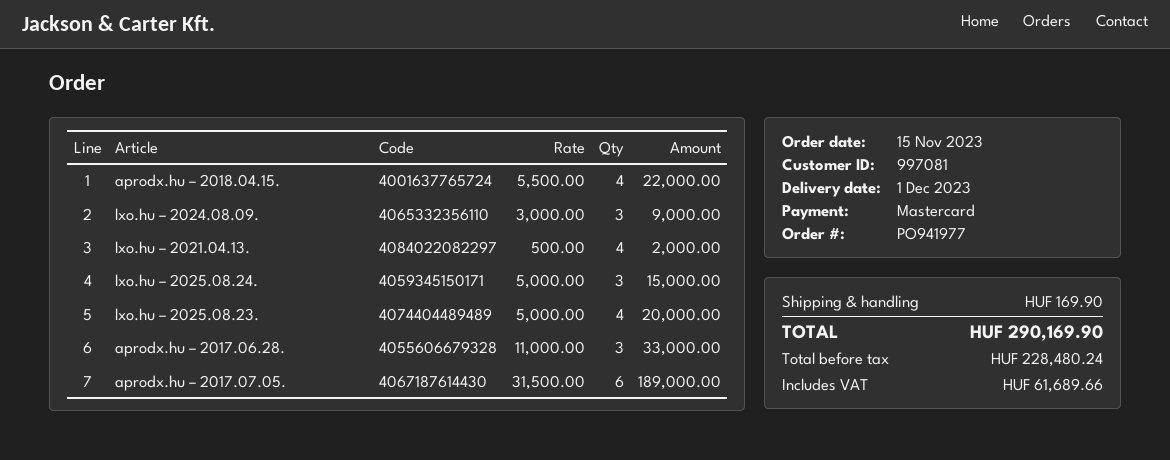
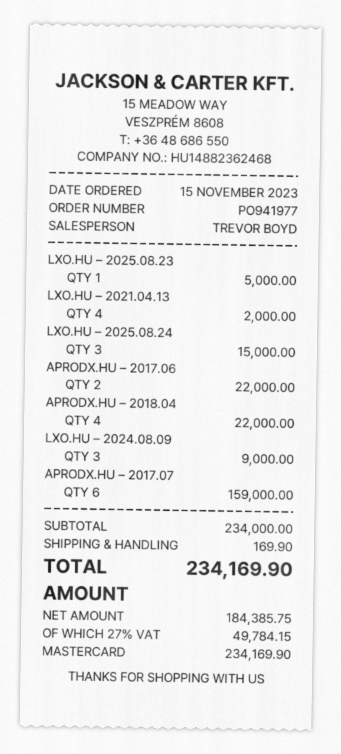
lxo.hu – 2025.08.23.: 4 for 20000.00 -> 1 for 5000.00
aprodx.hu – 2017.06.28.: 3 for 33000.00 -> 2 for 22000.00
aprodx.hu – 2017.07.05.: 6 for 189000.00 -> 6 for 159000.00
net: 228480.24 -> 184385.75
tax: 61689.66 -> 49784.15
total: 290169.90 -> 234169.90

